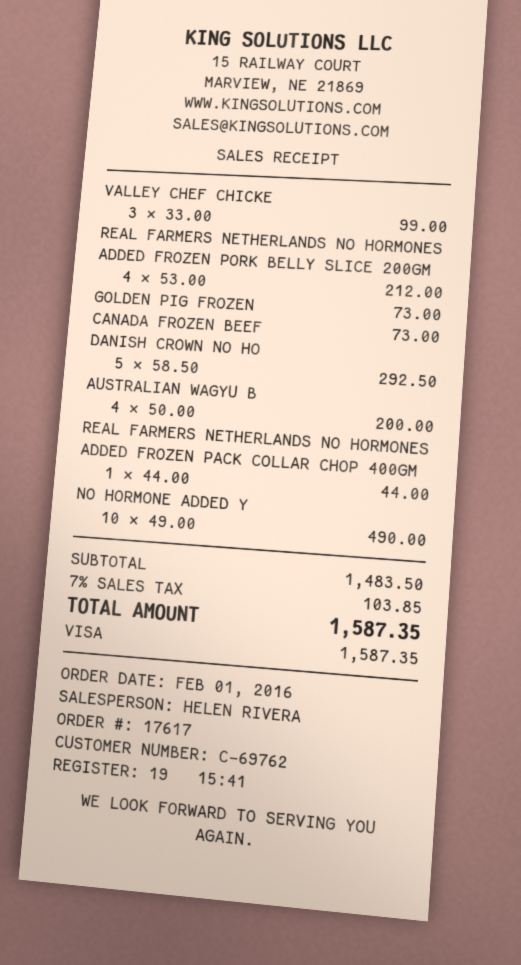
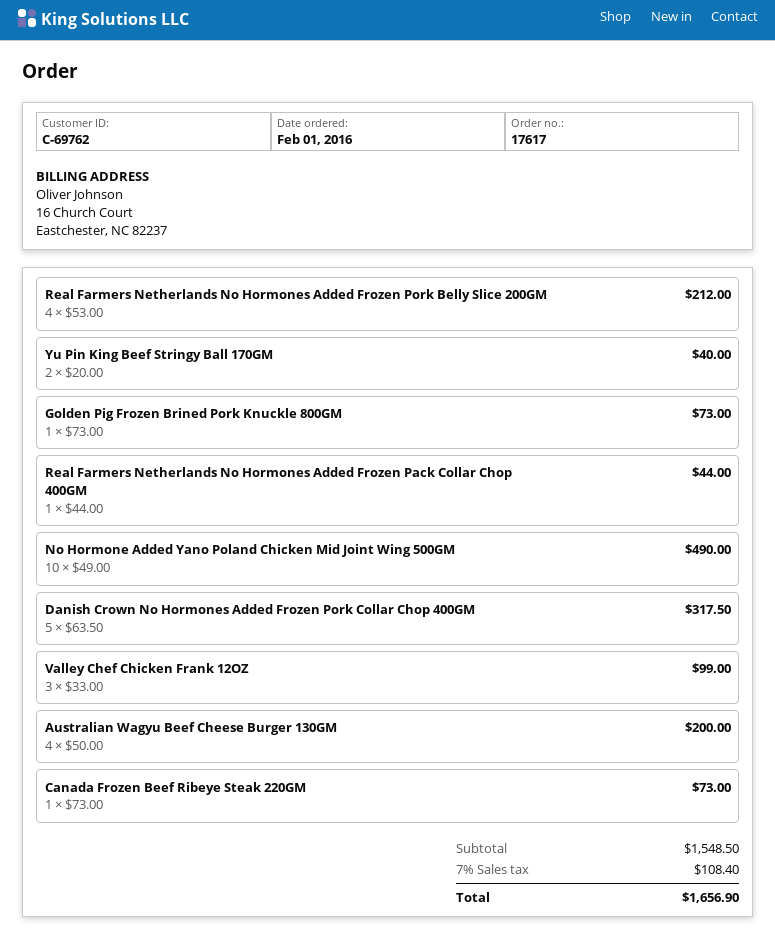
DANISH CROWN NO HO: 5 x 58.50 = 292.50 -> 5 x 63.50 = 317.50
Yu Pin King Beef Stringy Ball 170GM: none -> 2 x 20.00 = 40.00
subtotal: 1483.50 -> 1548.50
tax: 7% = 103.85 -> 7% = 108.40
total: 1587.35 -> 1656.90

